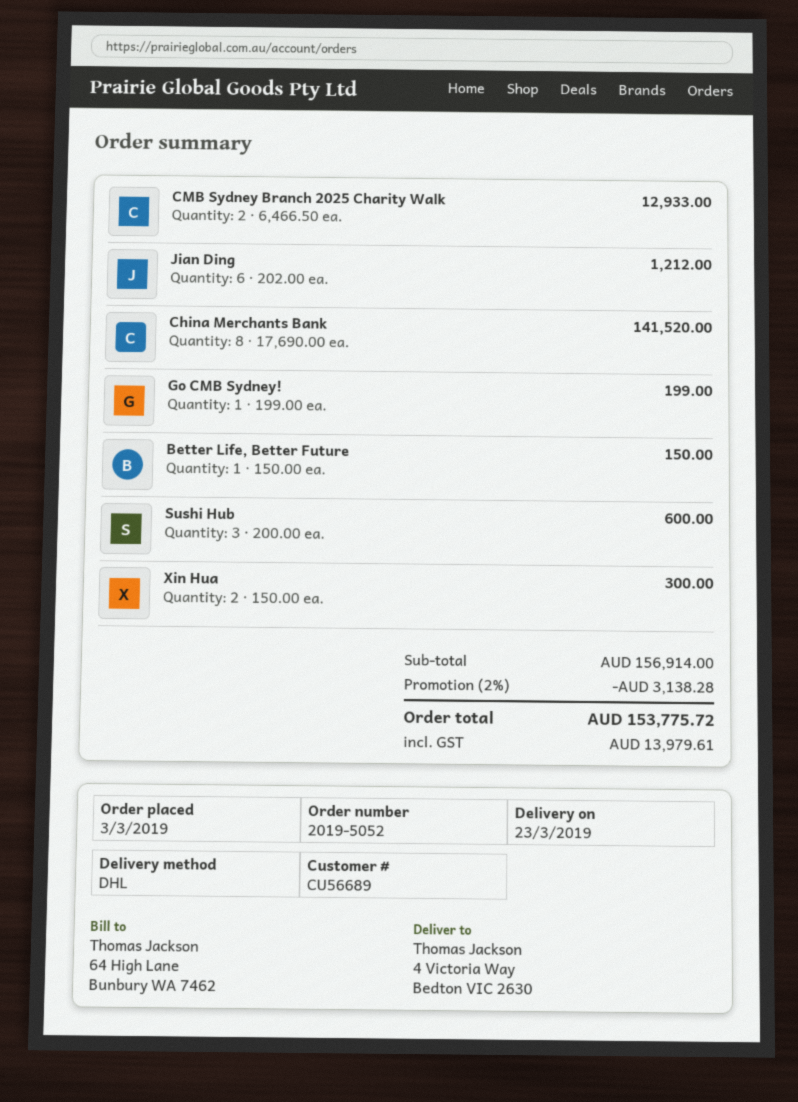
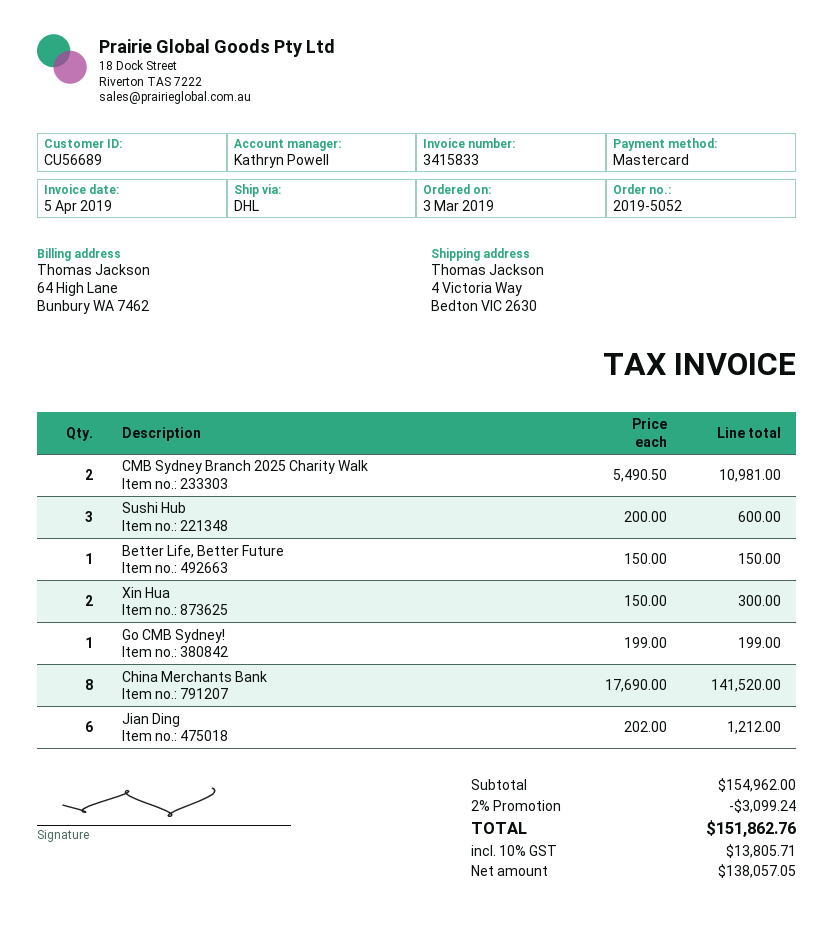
CMB Sydney Branch 2025 Charity Walk: 2 x 6466.50 = 12933.00 -> 2 x 5490.50 = 10981.00
subtotal: 156914.00 -> 154962.00
discount: 2% = 3138.28 -> 2% = 3099.24
tax: 13979.61 -> 13805.71
total: 153775.72 -> 151862.76

